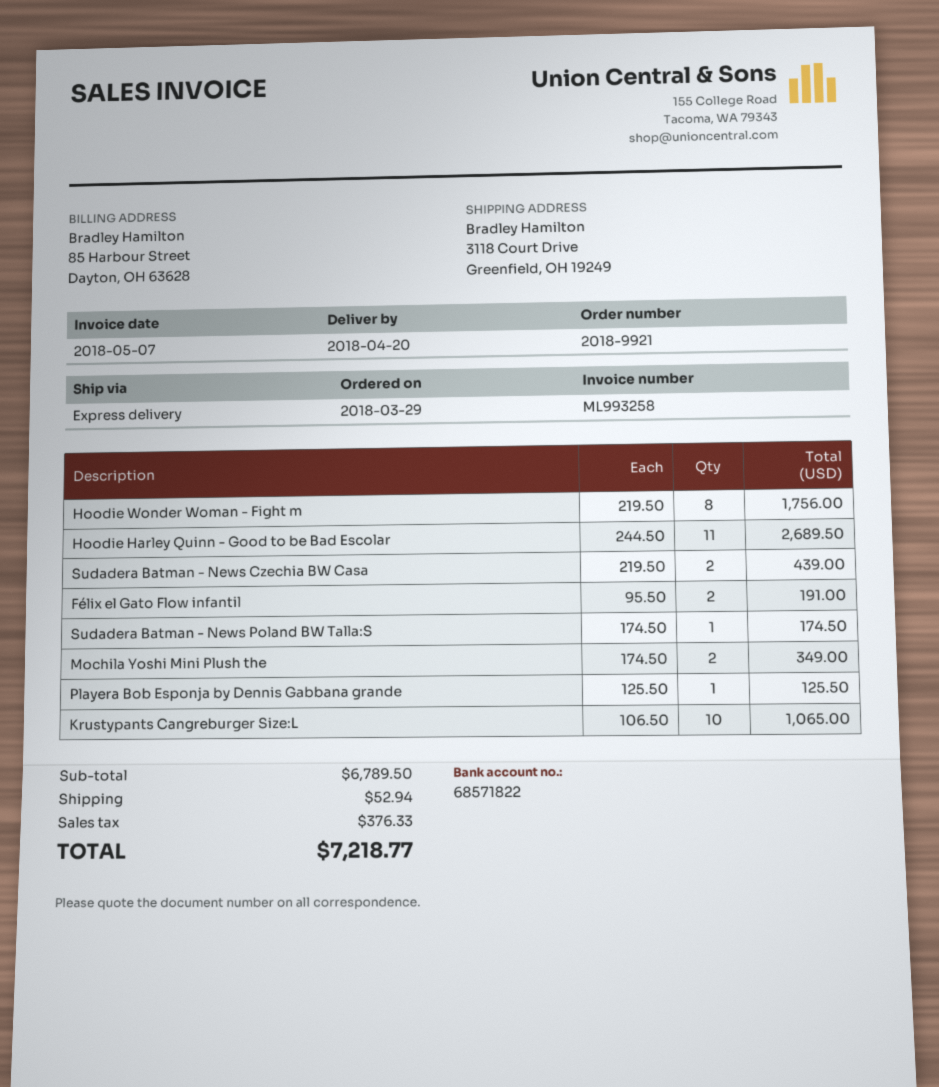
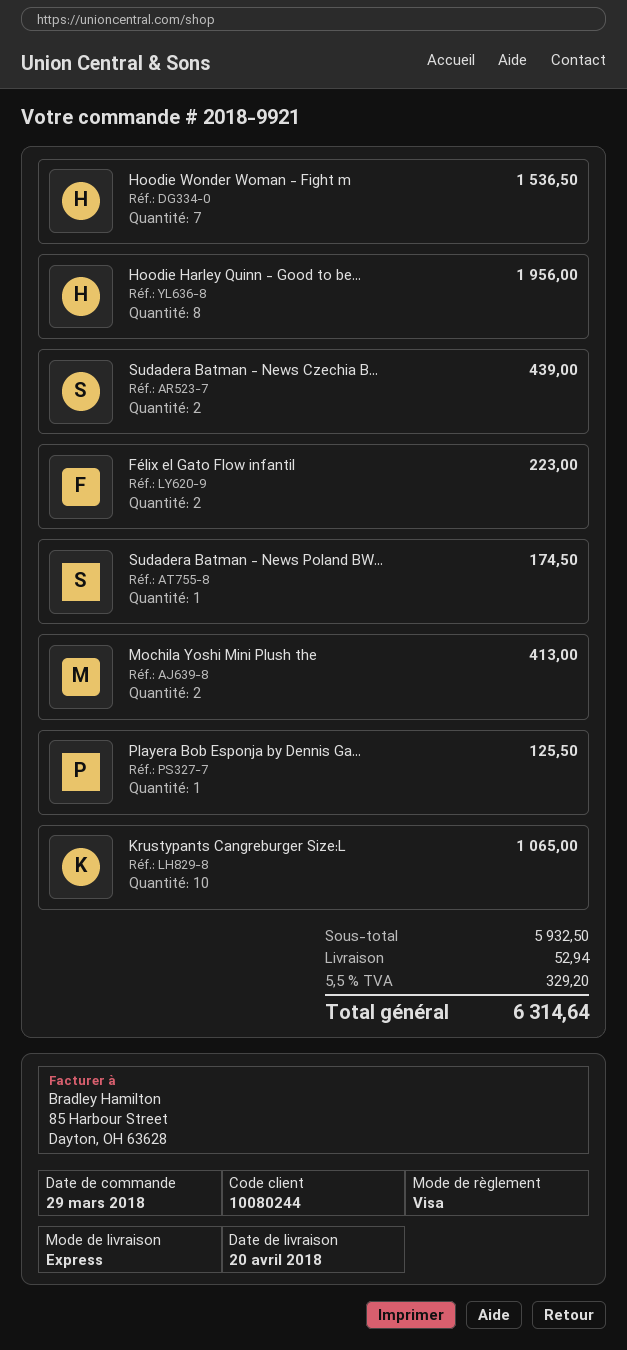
Hoodie Wonder Woman - Fight m: 8 for 1756.00 -> 7 for 1536.50
Hoodie Harley Quinn - Good to be Bad Escolar: 11 for 2689.50 -> 8 for 1956.00
Félix el Gato Flow infantil: 2 for 191.00 -> 2 for 223.00
Mochila Yoshi Mini Plush the: 2 for 349.00 -> 2 for 413.00
subtotal: 6789.50 -> 5932.50
tax: 376.33 -> 329.20
total: 7218.77 -> 6314.64

